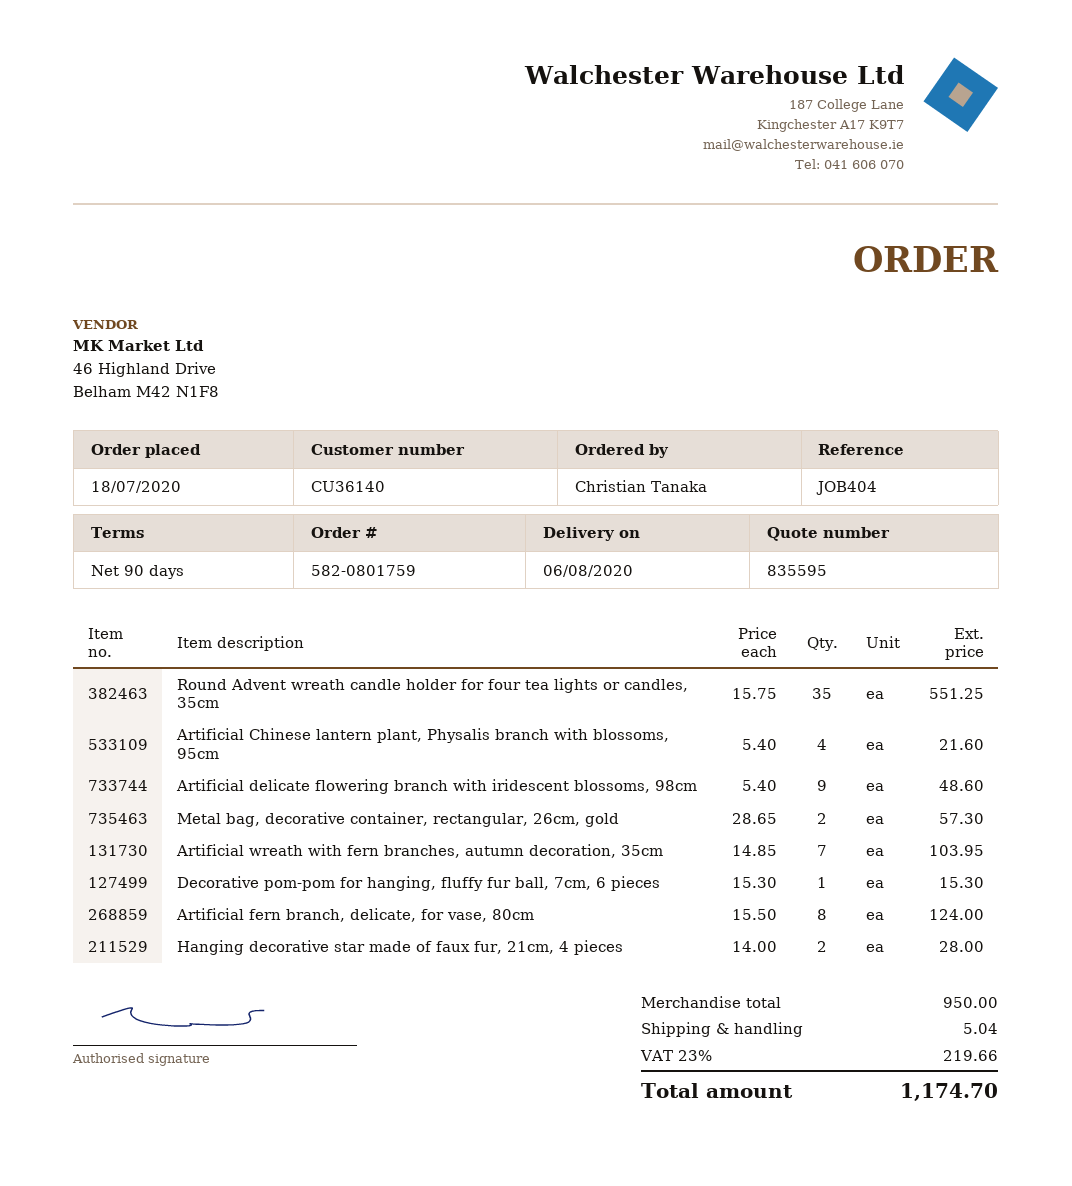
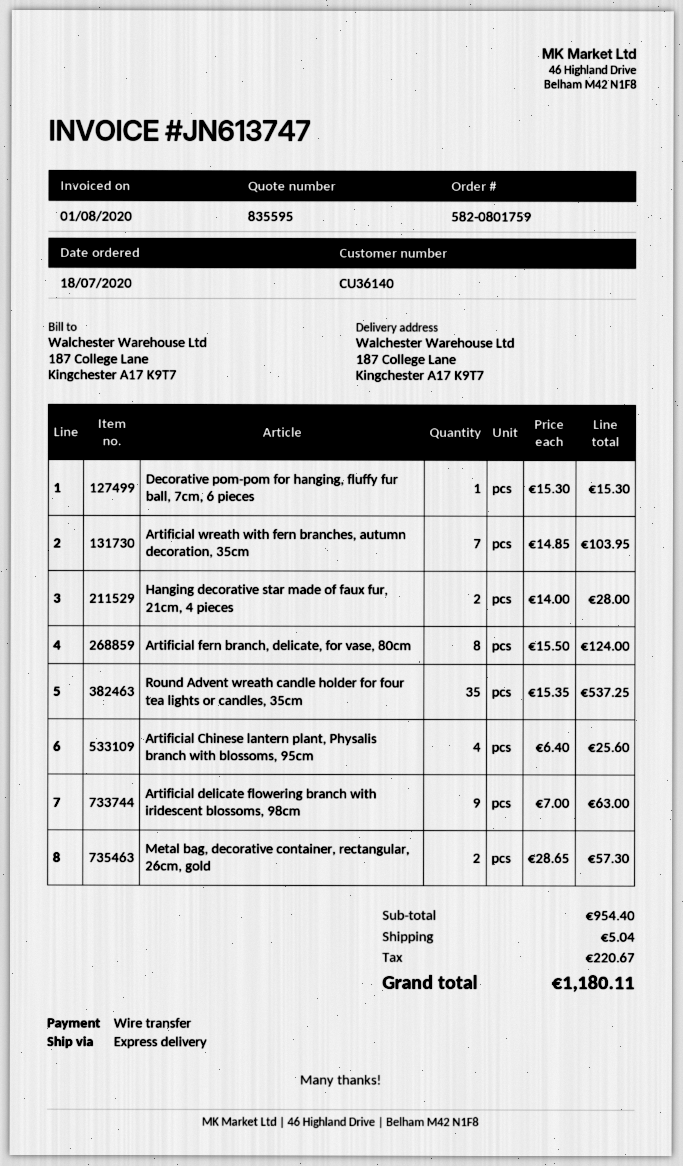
Round Advent wreath candle holder for four tea lights or candles, 35cm: 35 x 15.75 = 551.25 -> 35 x 15.35 = 537.25
Artificial Chinese lantern plant, Physalis branch with blossoms, 95cm: 4 x 5.40 = 21.60 -> 4 x 6.40 = 25.60
Artificial delicate flowering branch with iridescent blossoms, 98cm: 9 x 5.40 = 48.60 -> 9 x 7.00 = 63.00
subtotal: 950.00 -> 954.40
tax: 219.66 -> 220.67
total: 1174.70 -> 1180.11

